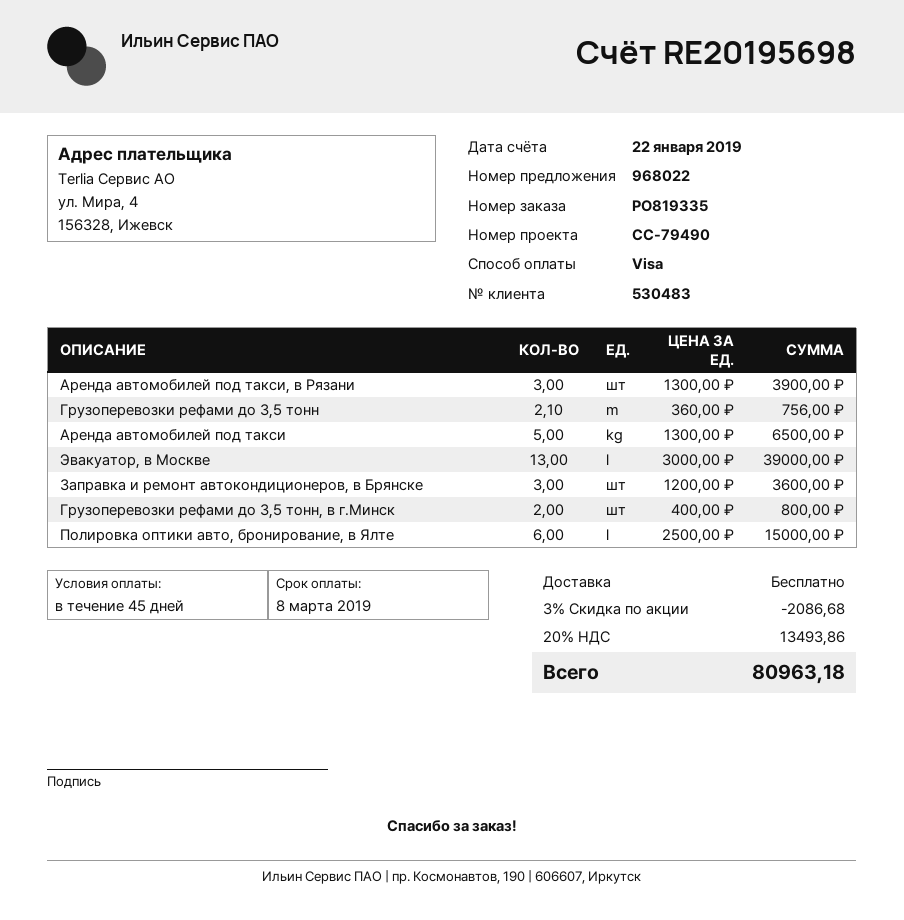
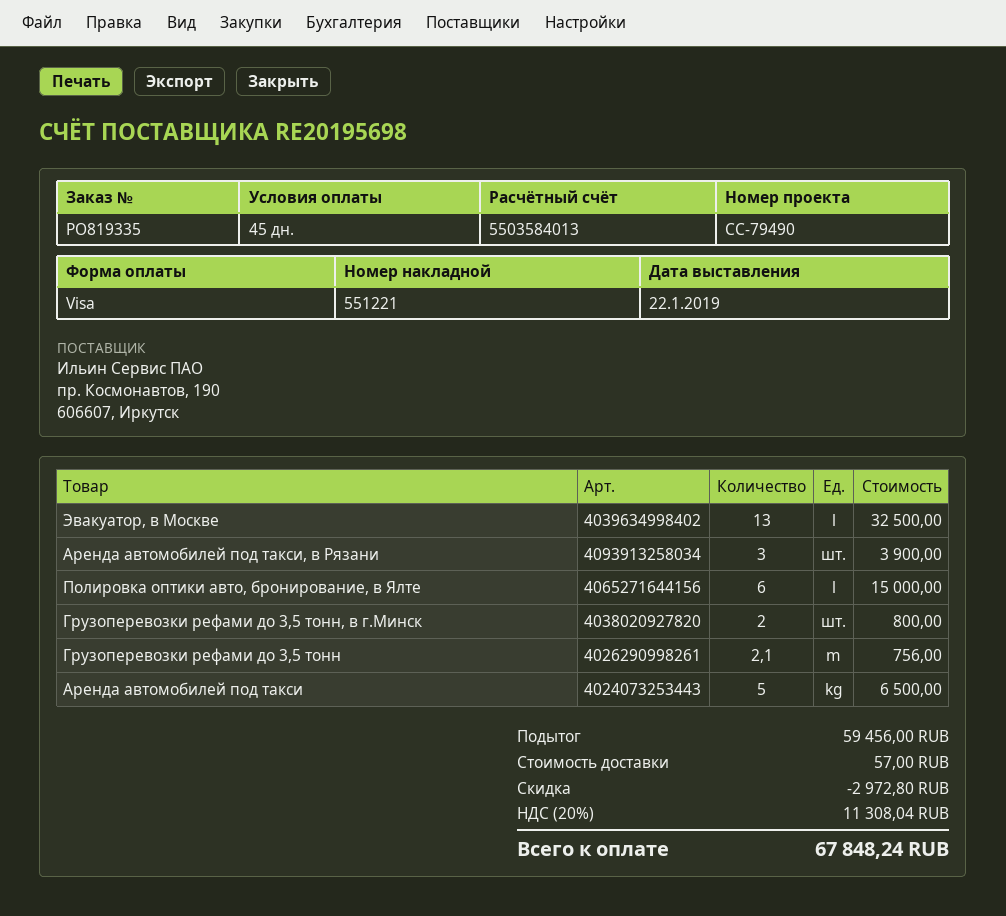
Эвакуатор, в Москве: 13 for 39000.00 -> 13 for 32500.00
Заправка и ремонт автокондиционеров, в Брянске: 3 for 3600.00 -> none
discount: 2086.68 -> 2972.80
shipping: 0.00 -> 57.00
tax: 20% = 13493.86 -> 20% = 11308.04
total: 80963.18 -> 67848.24

